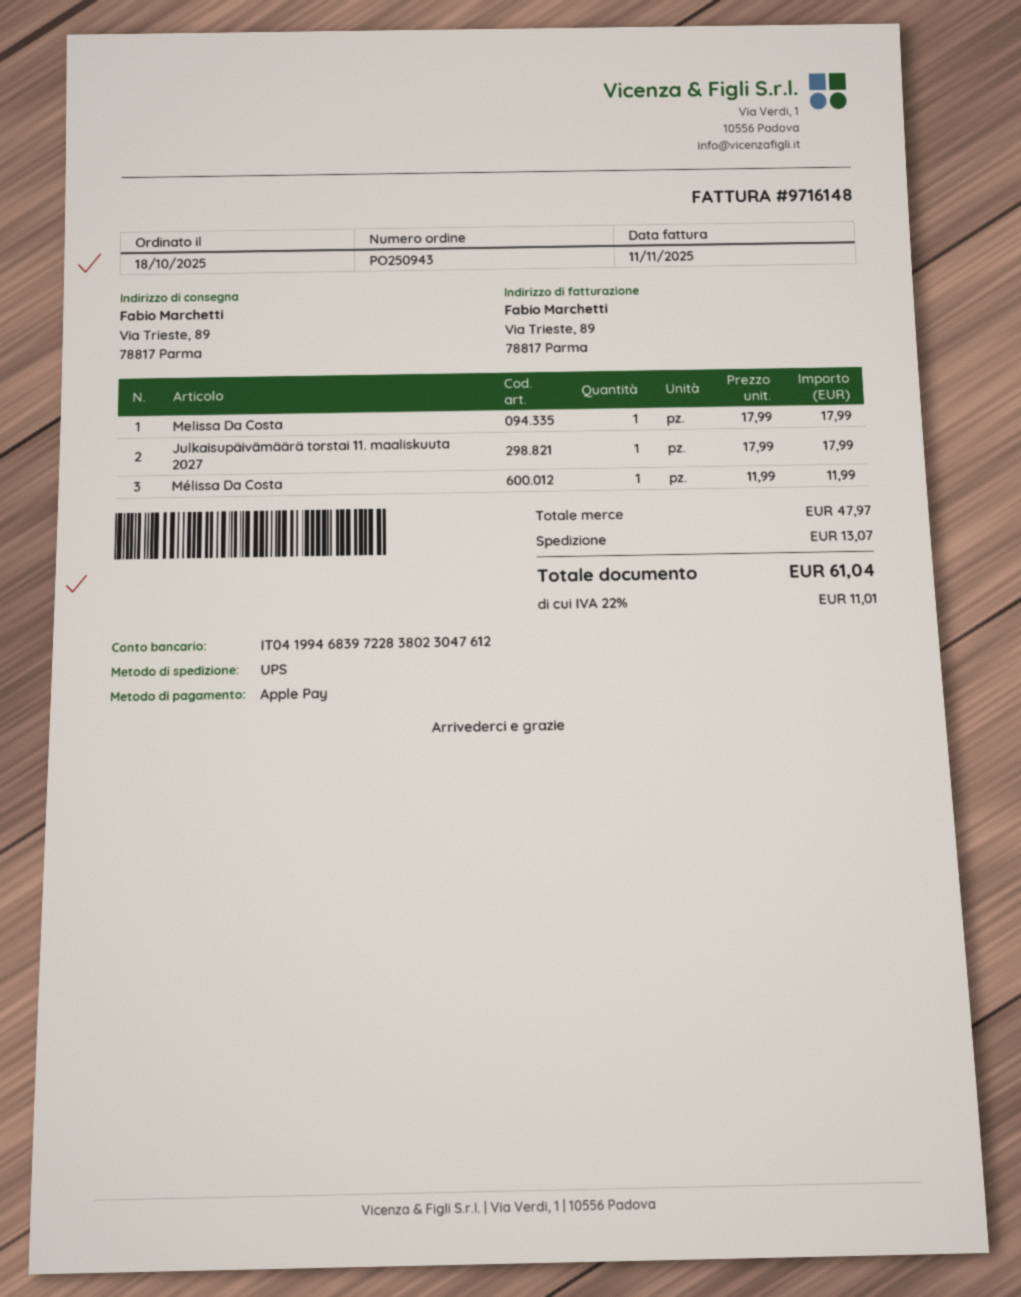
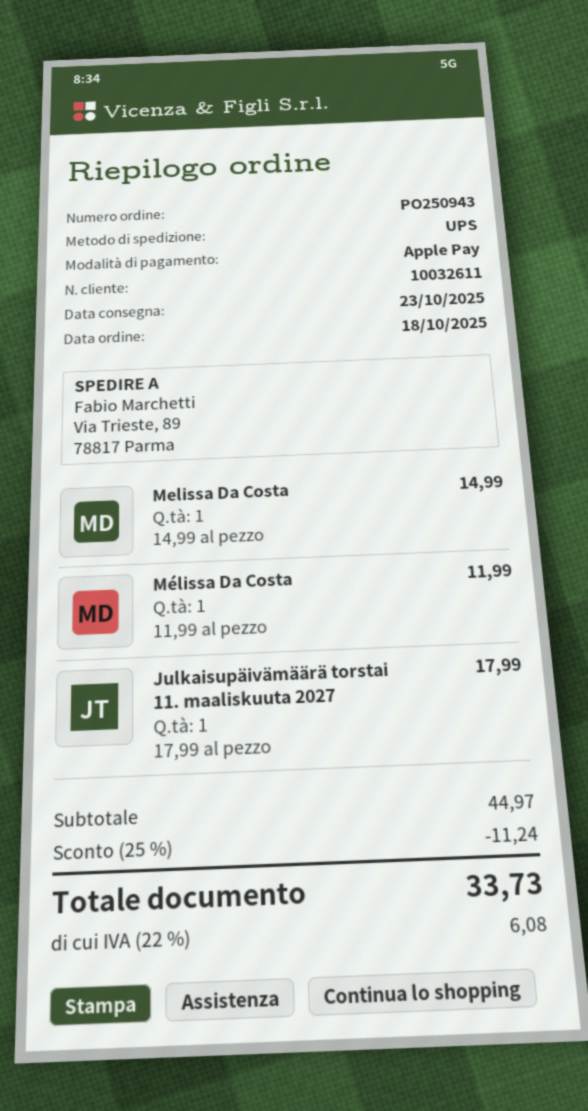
Melissa Da Costa: 1 x 17.99 = 17.99 -> 1 x 14.99 = 14.99
subtotal: 47.97 -> 44.97
discount: none -> 25% = 11.24
shipping: 13.07 -> none
tax: 22% = 11.01 -> 22% = 6.08
total: 61.04 -> 33.73

